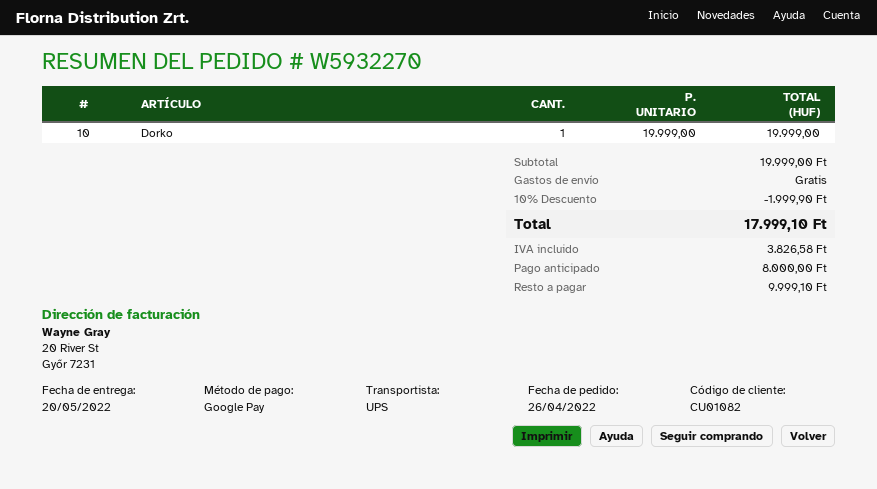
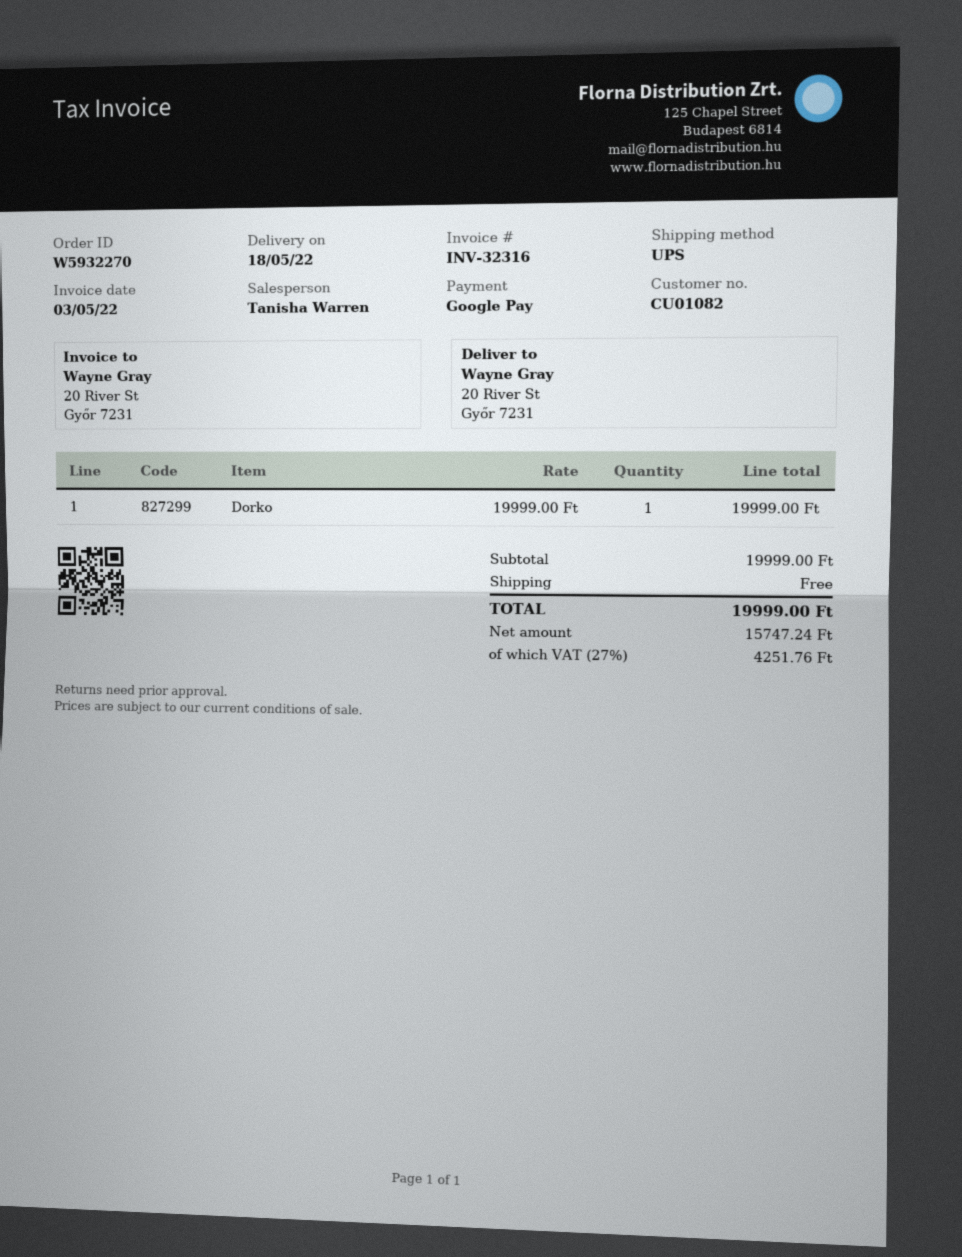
delivery date: 2022-05-20 -> 2022-05-18
discount: 10% = 1999.90 -> none
tax: 3826.58 -> 4251.76
total: 17999.10 -> 19999.00

